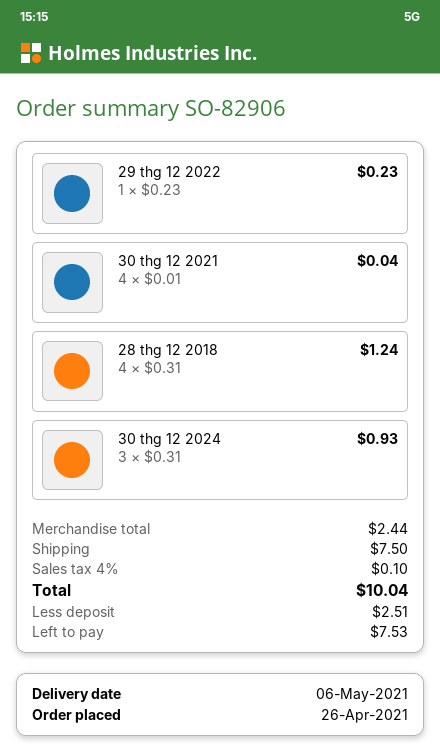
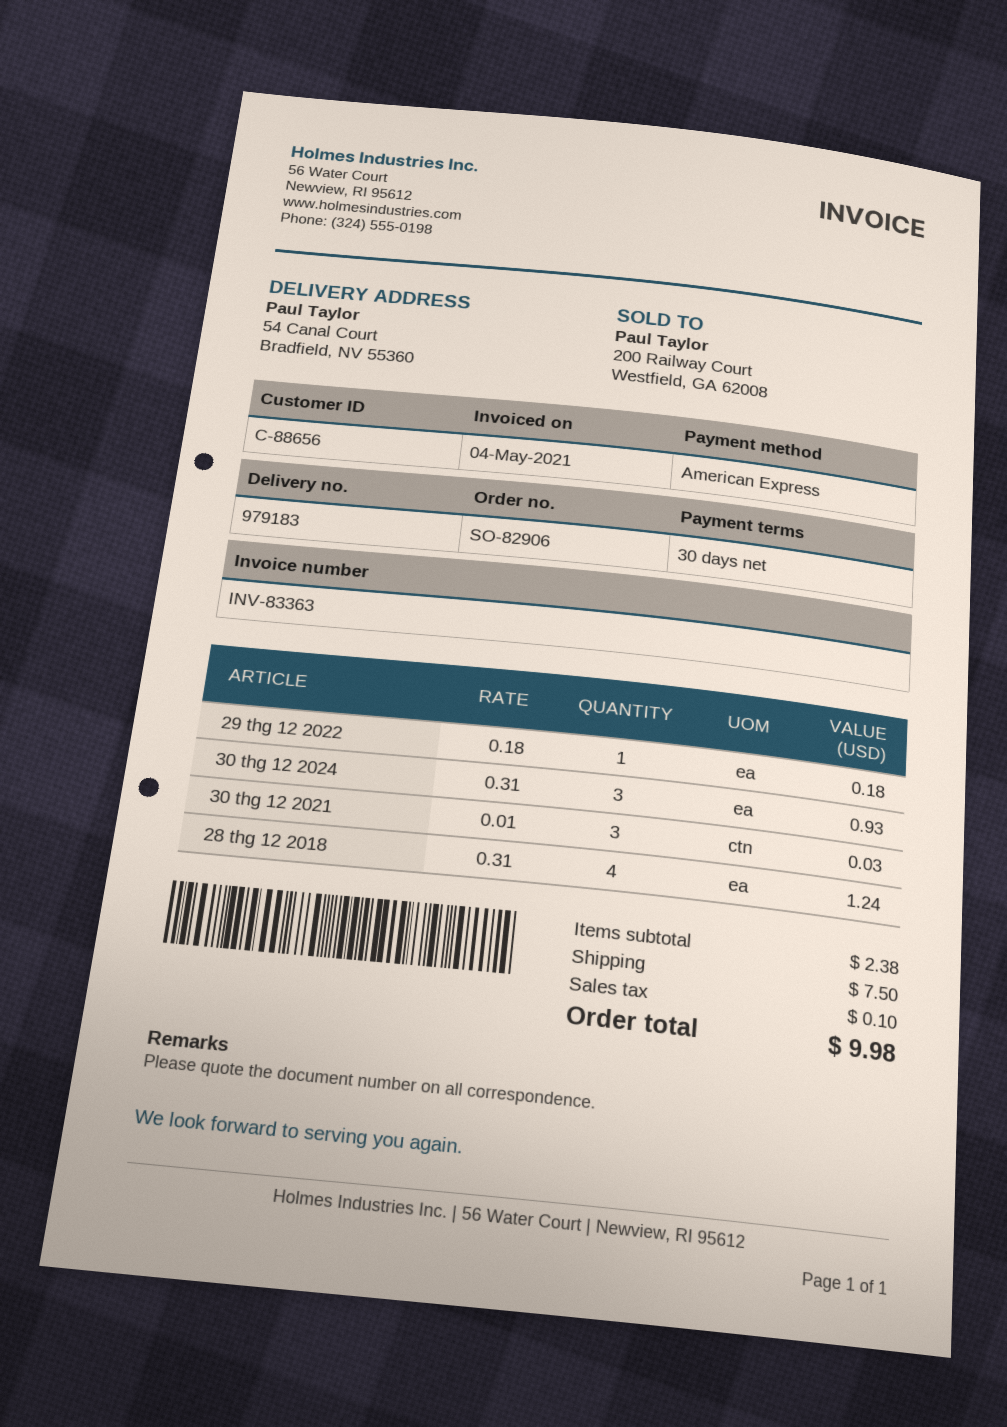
29 thg 12 2022: 1 x 0.23 = 0.23 -> 1 x 0.18 = 0.18
30 thg 12 2021: 4 x 0.01 = 0.04 -> 3 x 0.01 = 0.03
subtotal: 2.44 -> 2.38
total: 10.04 -> 9.98

